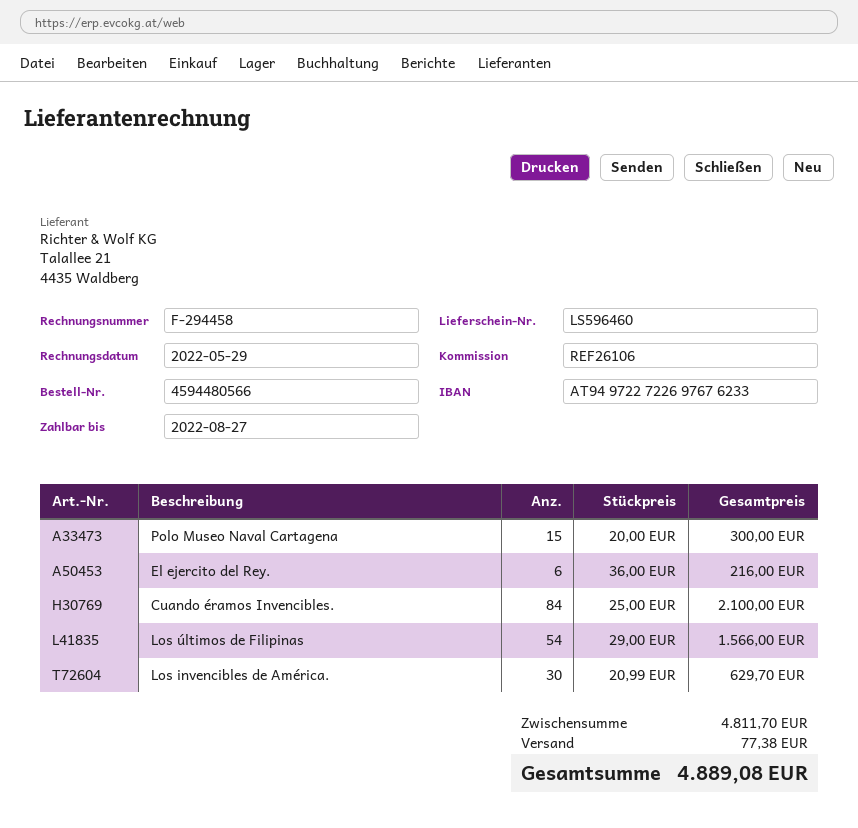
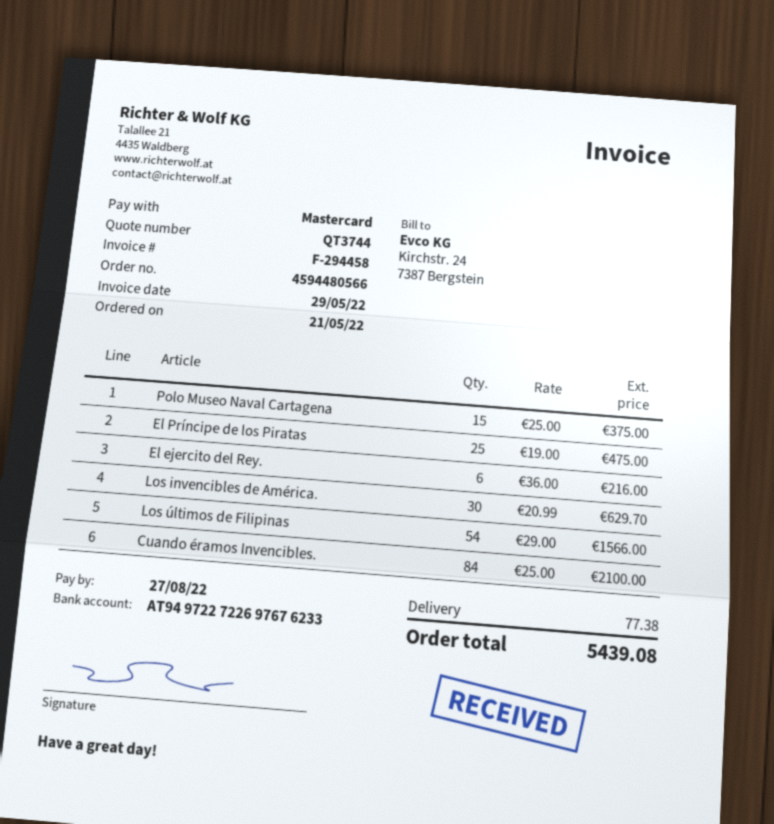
Polo Museo Naval Cartagena: 15 x 20.00 = 300.00 -> 15 x 25.00 = 375.00
El Príncipe de los Piratas: none -> 25 x 19.00 = 475.00
total: 4889.08 -> 5439.08

